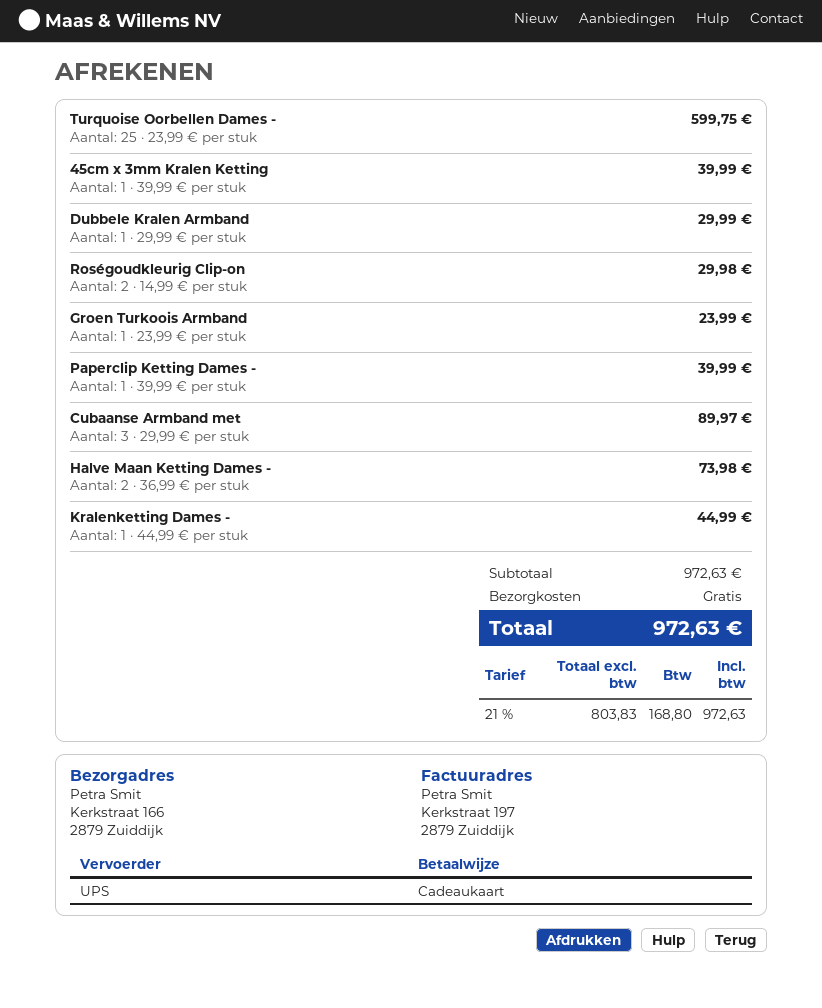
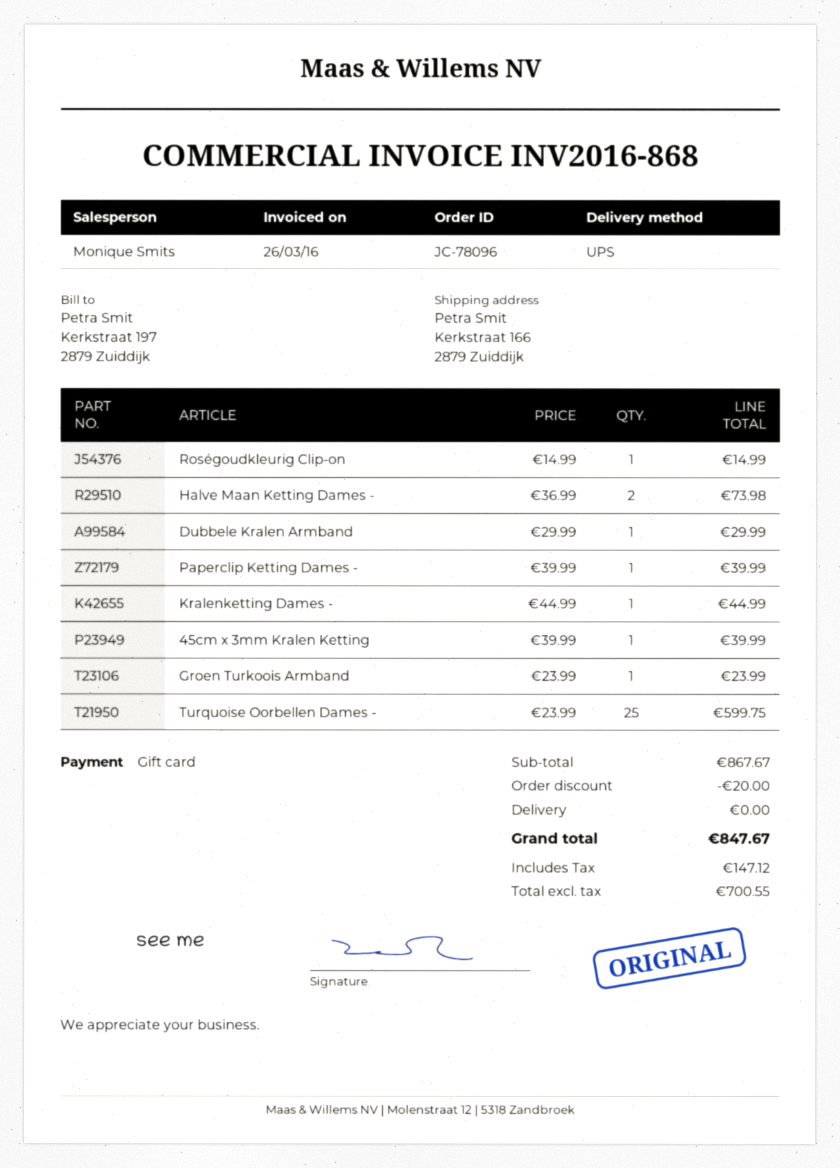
Roségoudkleurig Clip-on: 2 x 14.99 = 29.98 -> 1 x 14.99 = 14.99
Cubaanse Armband met: 3 x 29.99 = 89.97 -> none
subtotal: 972.63 -> 867.67
discount: none -> 20.00
net: 803.83 -> 700.55
tax: 168.80 -> 147.12
total: 972.63 -> 847.67

